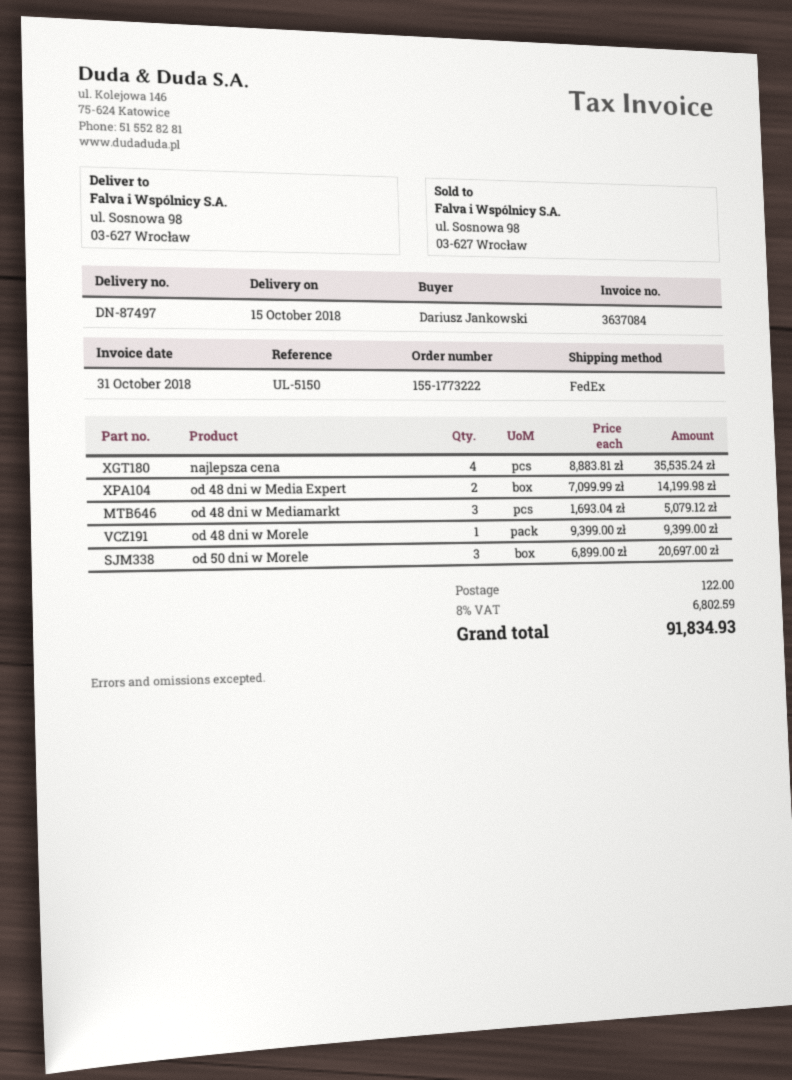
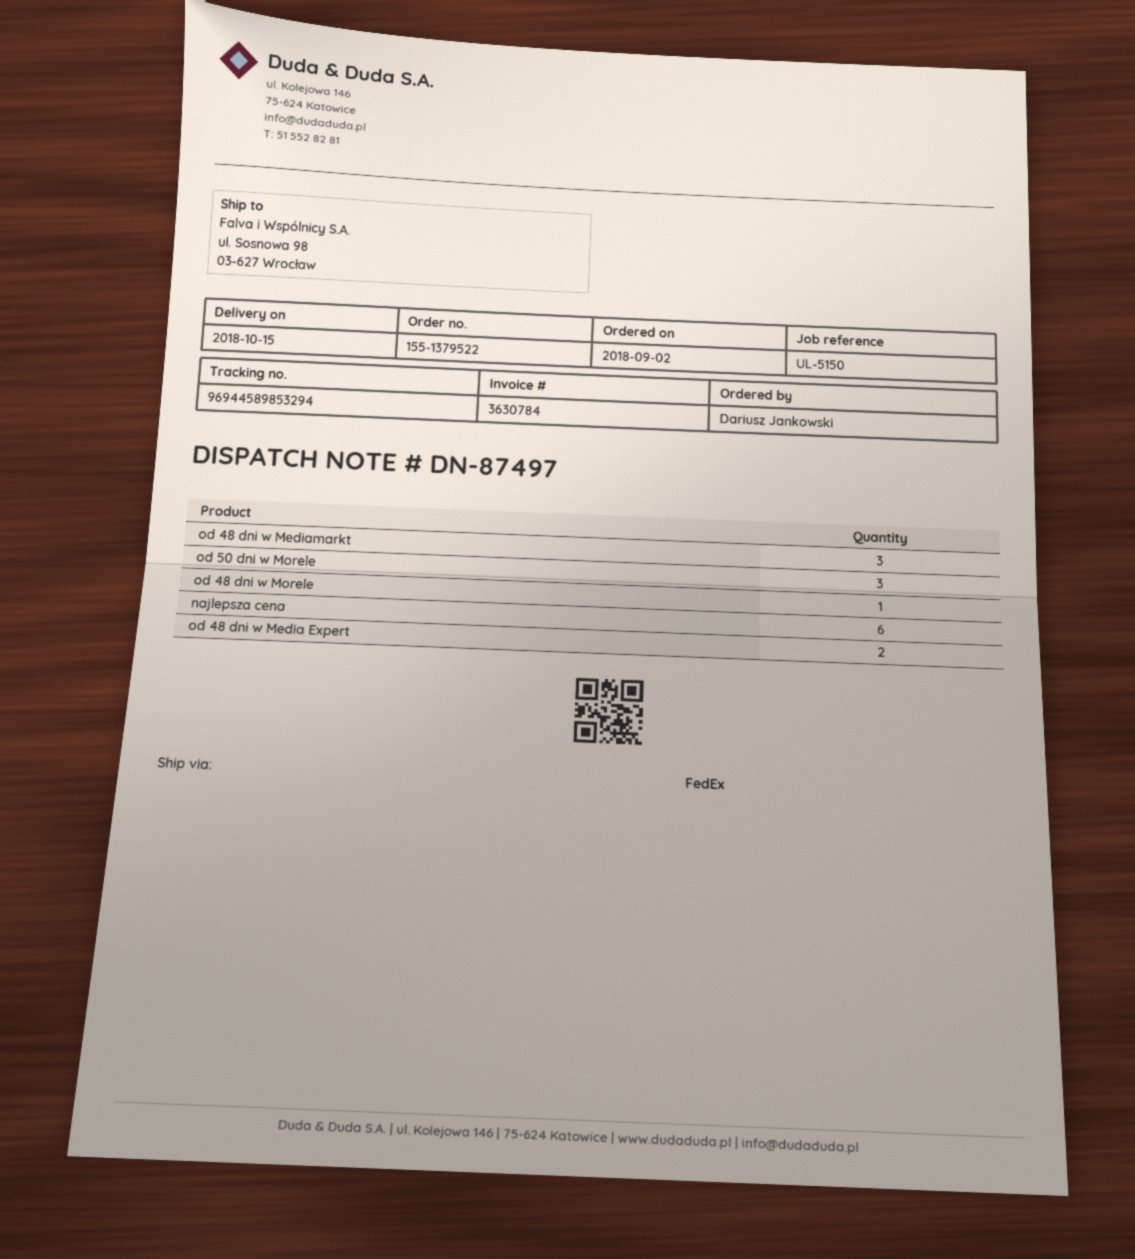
order number: 155-1773222 -> 155-1379522
invoice number: 3637084 -> 3630784
najlepsza cena: 4 -> 6

